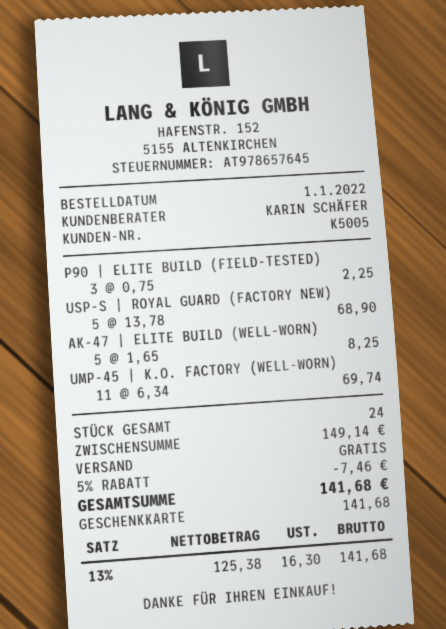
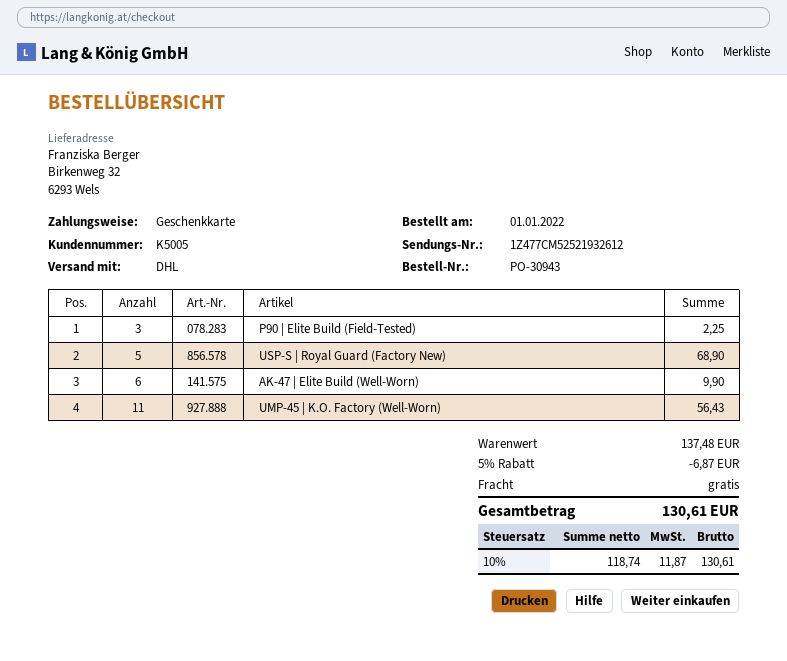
AK-47 | ELITE BUILD (WELL-WORN): 5 for 8.25 -> 6 for 9.90
UMP-45 | K.O. FACTORY (WELL-WORN): 11 for 69.74 -> 11 for 56.43
subtotal: 149.14 -> 137.48
discount: 5% = 7.46 -> 5% = 6.87
net: 125.38 -> 118.74
tax: 13% = 16.30 -> 10% = 11.87
total: 141.68 -> 130.61

